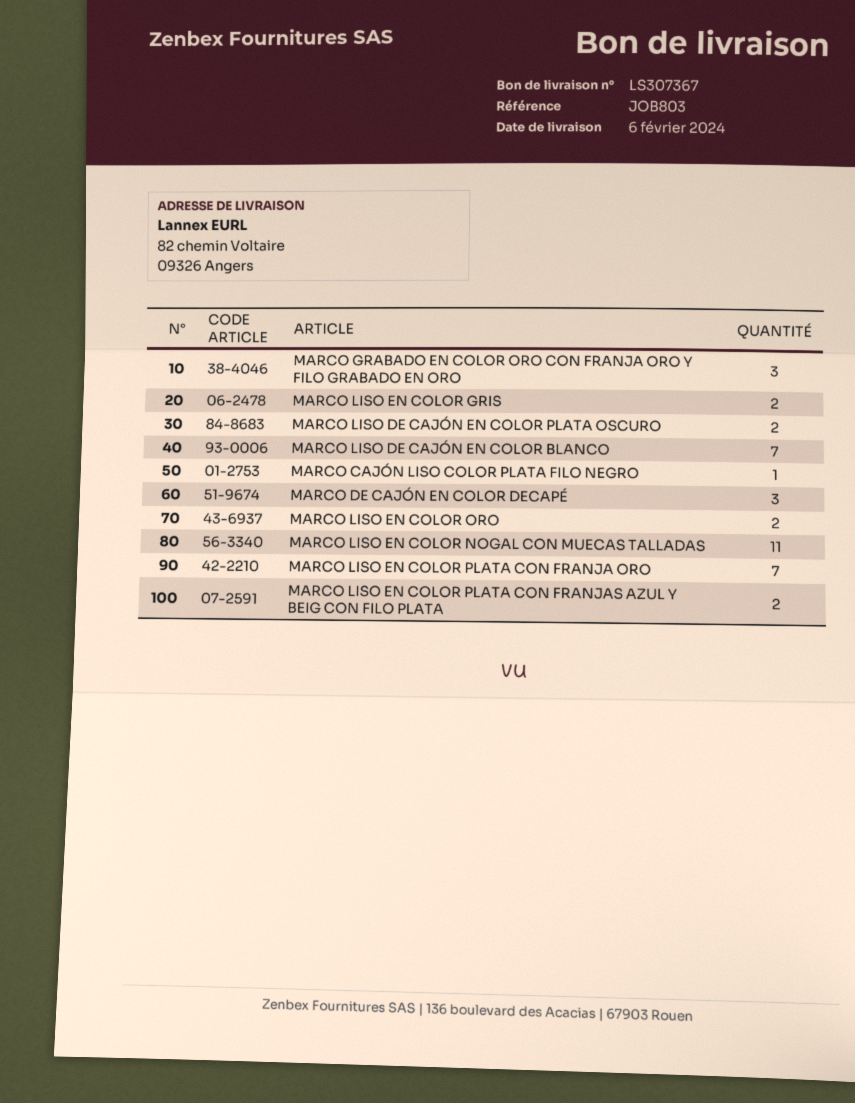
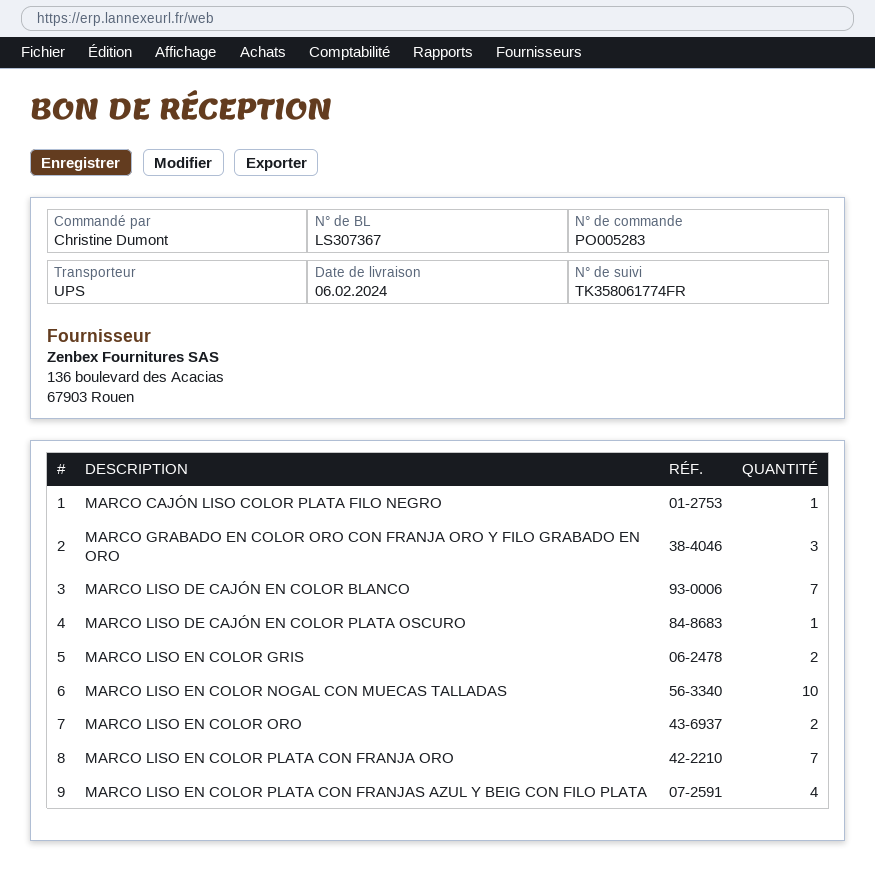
MARCO LISO DE CAJÓN EN COLOR PLATA OSCURO: 2 -> 1
MARCO DE CAJÓN EN COLOR DECAPÉ: 3 -> none
MARCO LISO EN COLOR NOGAL CON MUECAS TALLADAS: 11 -> 10
MARCO LISO EN COLOR PLATA CON FRANJAS AZUL Y BEIG CON FILO PLATA: 2 -> 4

